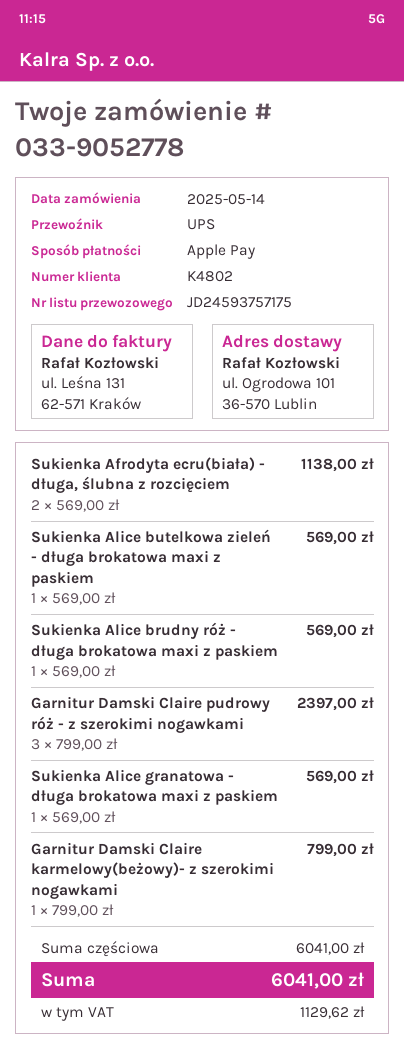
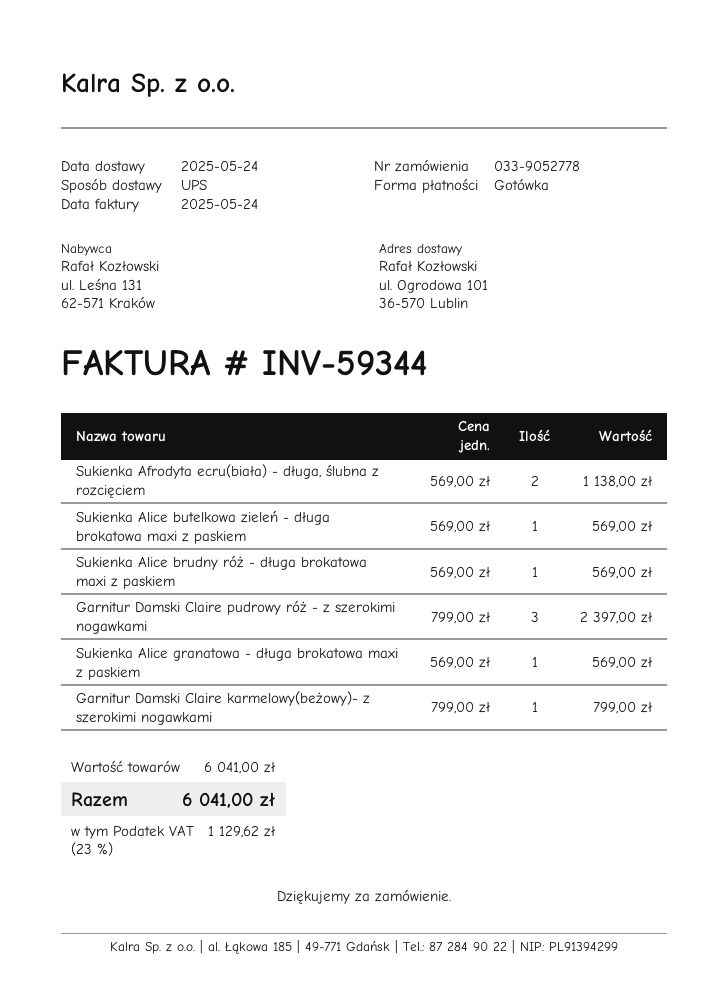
payment method: Apple Pay -> cash

